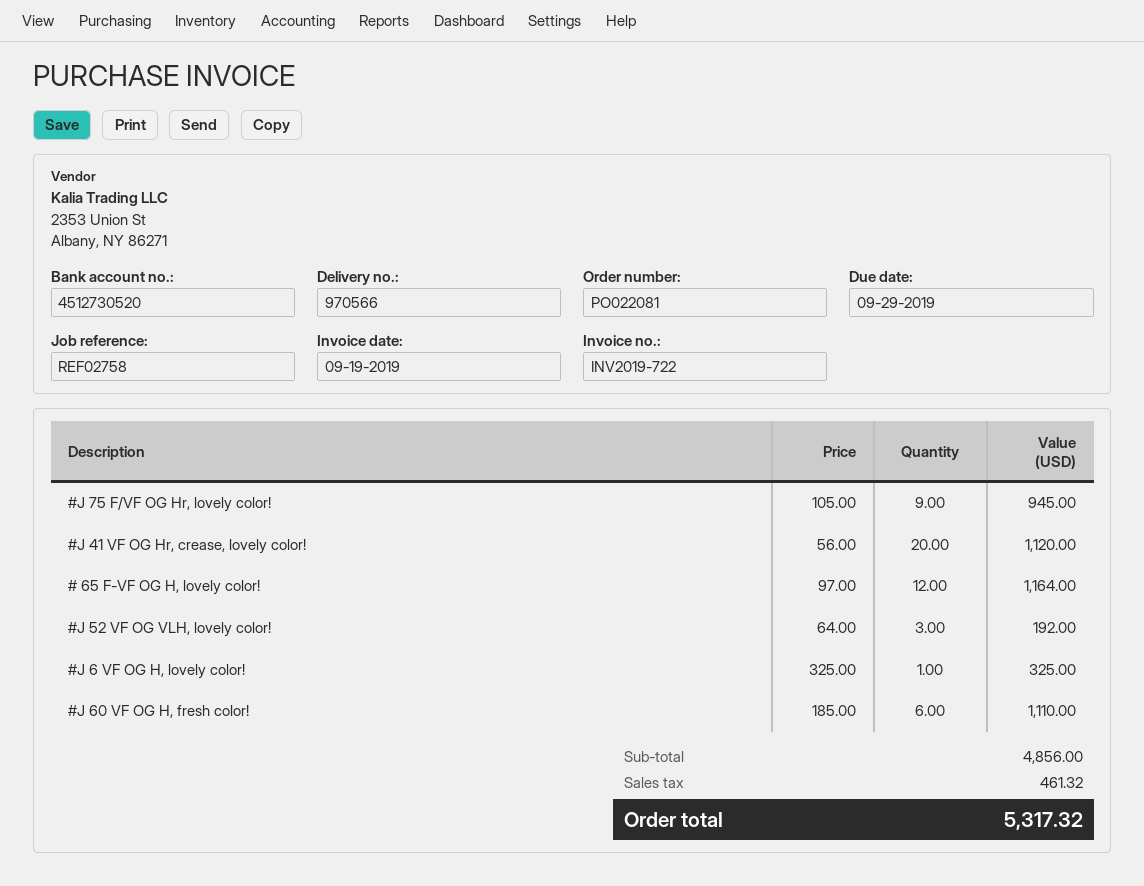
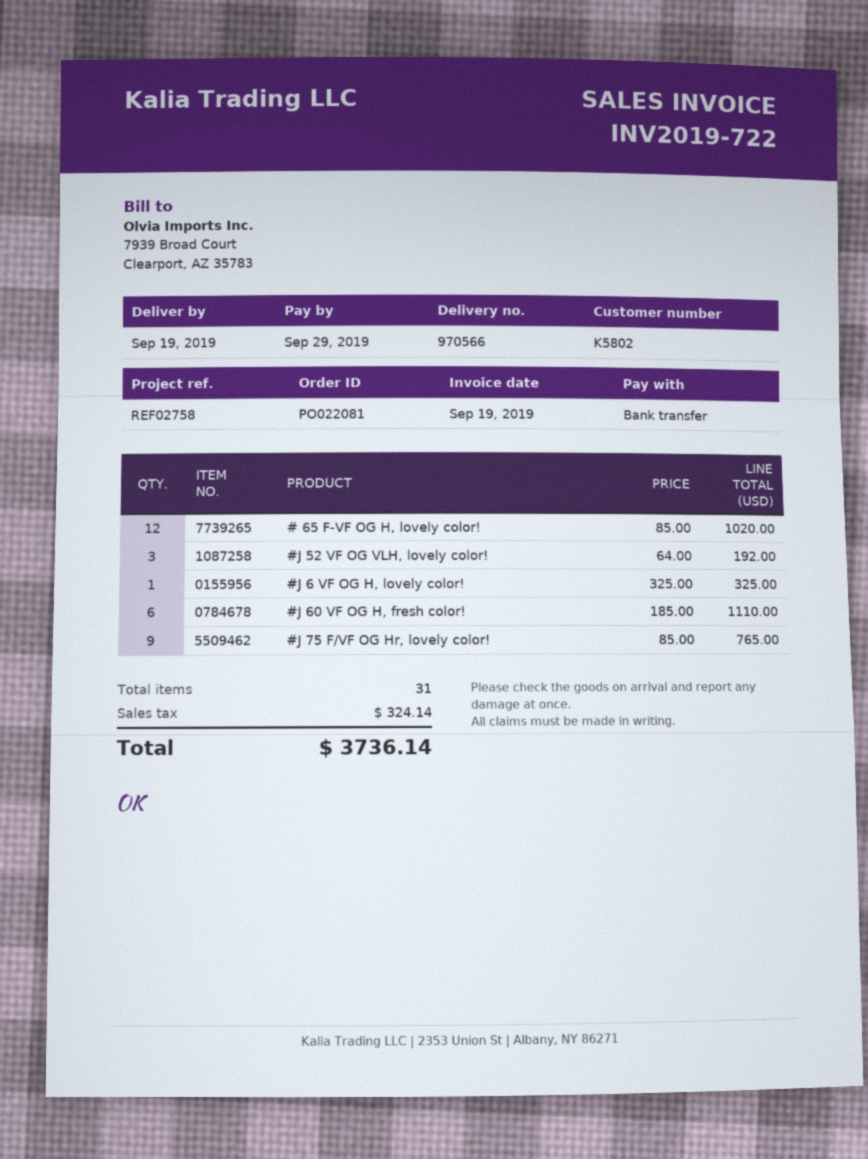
#J 75 F/VF OG Hr, lovely color!: 9 x 105.00 = 945.00 -> 9 x 85.00 = 765.00
#J 41 VF OG Hr, crease, lovely color!: 20 x 56.00 = 1120.00 -> none
# 65 F-VF OG H, lovely color!: 12 x 97.00 = 1164.00 -> 12 x 85.00 = 1020.00
tax: 461.32 -> 324.14
total: 5317.32 -> 3736.14

